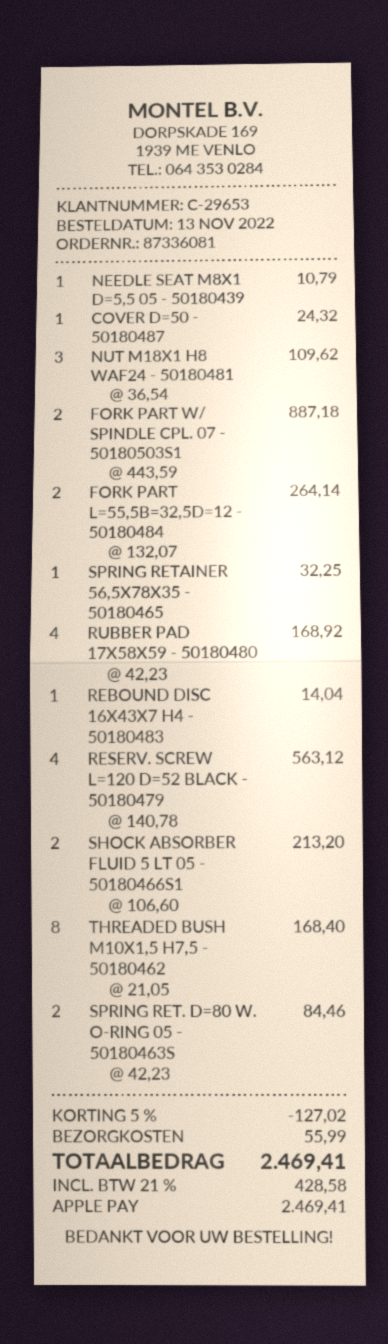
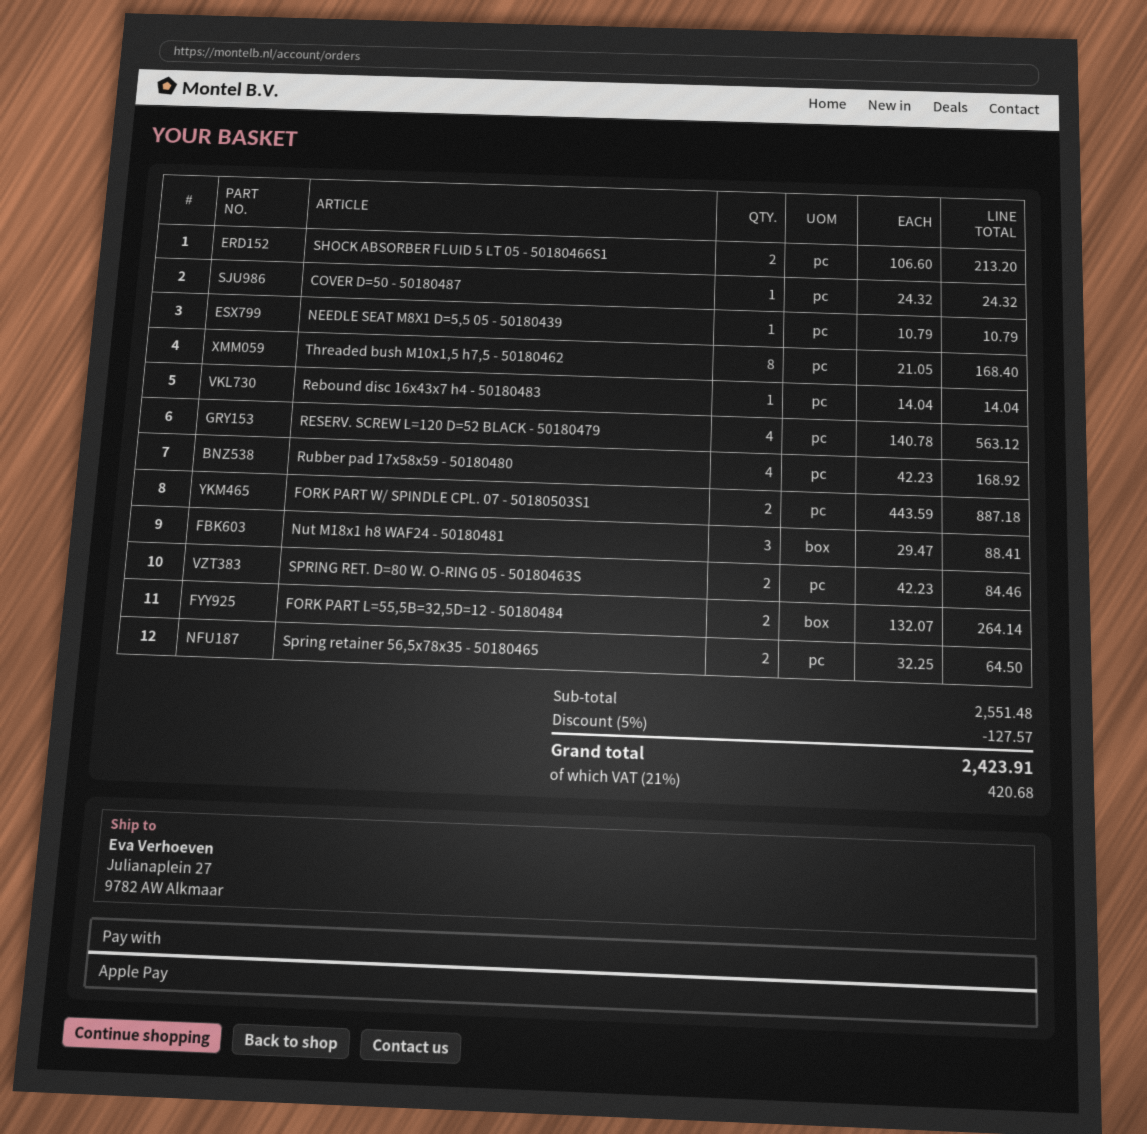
NUT M18X1 H8 WAF24 - 50180481: 3 x 36.54 = 109.62 -> 3 x 29.47 = 88.41
SPRING RETAINER 56,5X78X35 - 50180465: 1 x 32.25 = 32.25 -> 2 x 32.25 = 64.50
discount: 5% = 127.02 -> 5% = 127.57
shipping: 55.99 -> none
tax: 21% = 428.58 -> 21% = 420.68
total: 2469.41 -> 2423.91

